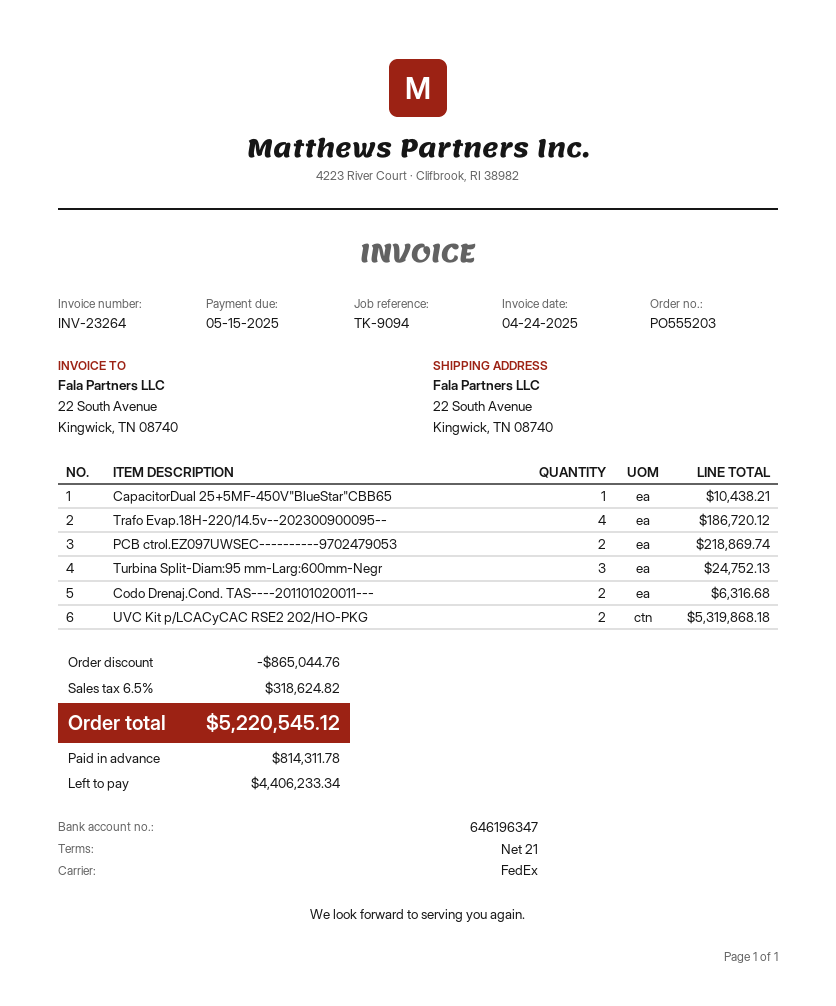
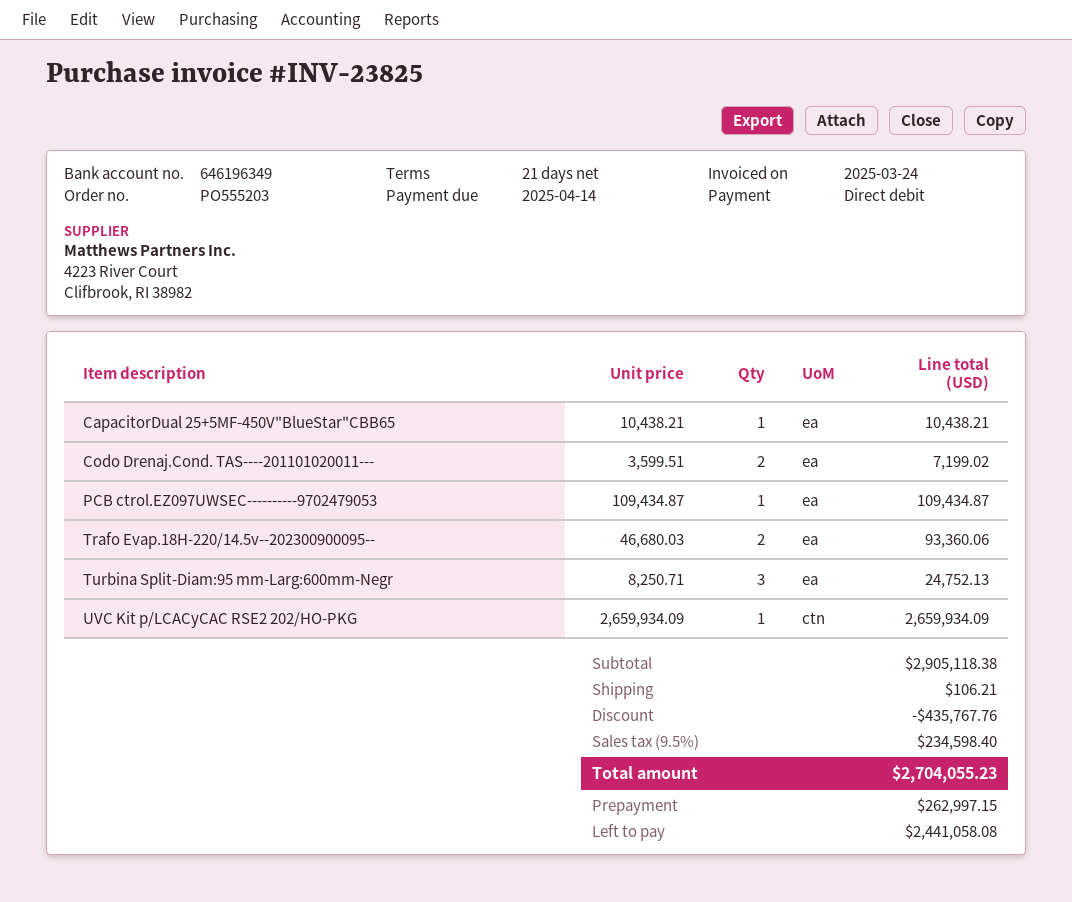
invoice number: INV-23264 -> INV-23825
invoice date: 2025-04-24 -> 2025-03-24
due date: 2025-05-15 -> 2025-04-14
bank account: 646196347 -> 646196349
Trafo Evap.18H-220/14.5v--202300900095--: 4 for 186720.12 -> 2 for 93360.06
PCB ctrol.EZ097UWSEC----------9702479053: 2 for 218869.74 -> 1 for 109434.87
Codo Drenaj.Cond. TAS----201101020011---: 2 for 6316.68 -> 2 for 7199.02
UVC Kit p/LCACyCAC RSE2 202/HO-PKG: 2 for 5319868.18 -> 1 for 2659934.09
discount: 865044.76 -> 435767.76
shipping: none -> 106.21
tax: 6.5% = 318624.82 -> 9.5% = 234598.40
total: 5220545.12 -> 2704055.23
deposit: 814311.78 -> 262997.15
balance: 4406233.34 -> 2441058.08

